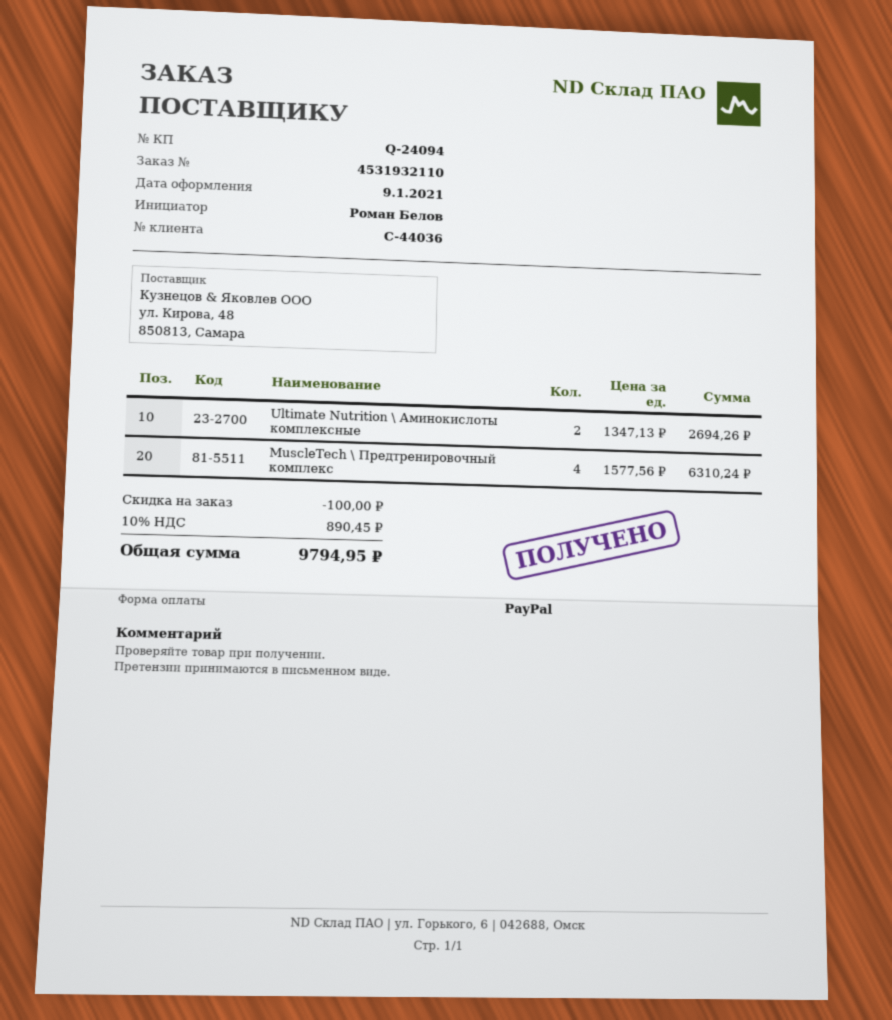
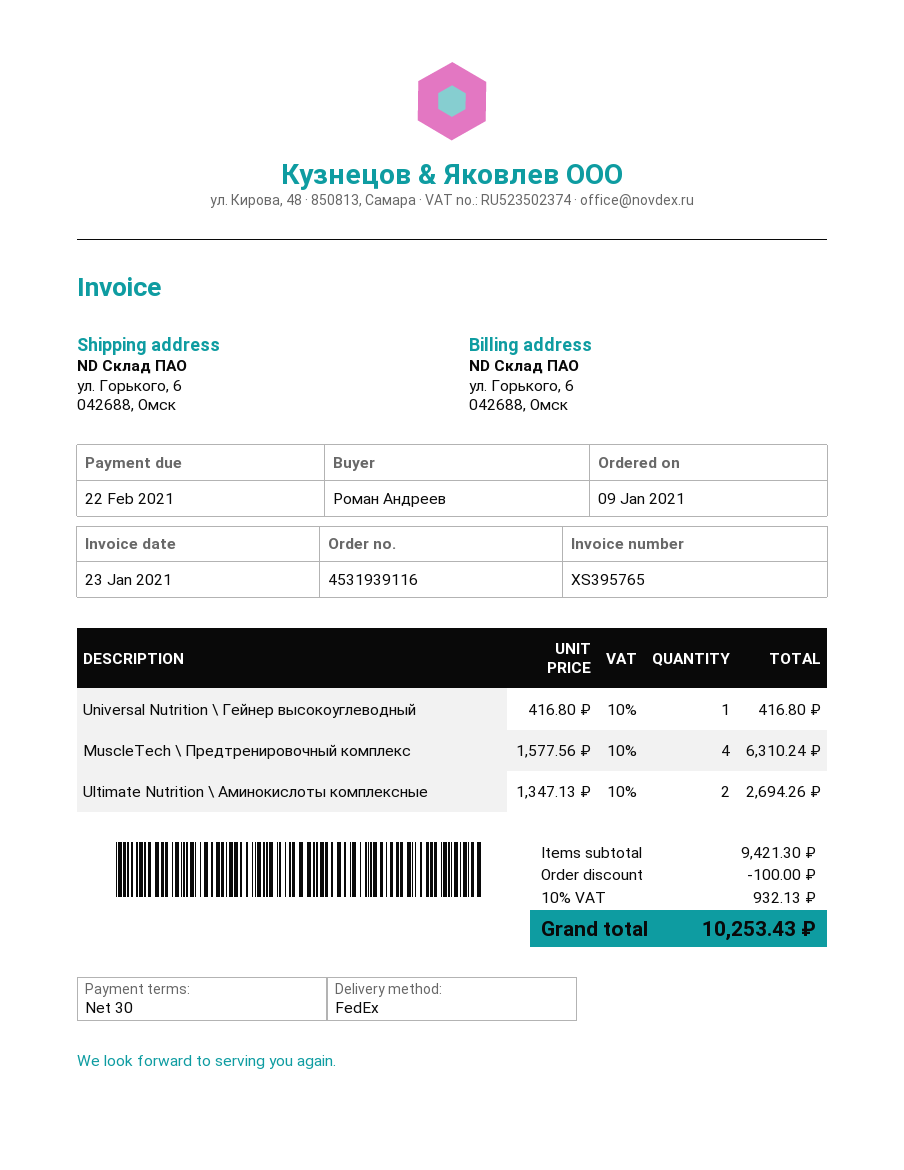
order number: 4531932110 -> 4531939116
ordered by: Роман Белов -> Роман Андреев
Universal Nutrition \ Гейнер высокоуглеводный: none -> 1 x 416.80 = 416.80
tax: 10% = 890.45 -> 10% = 932.13
total: 9794.95 -> 10253.43

